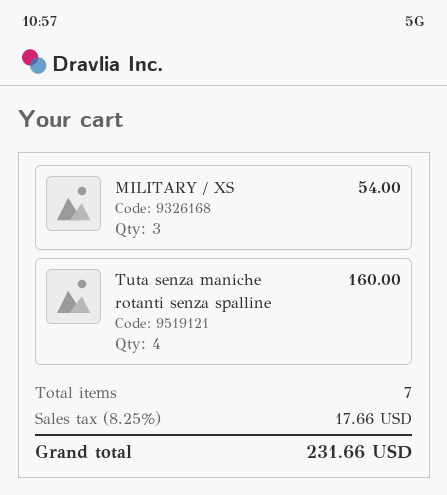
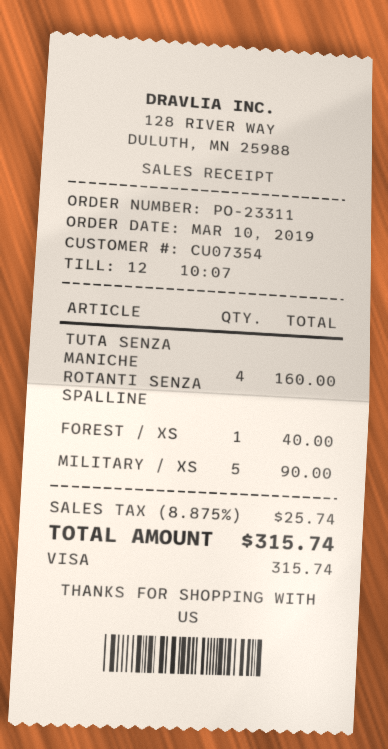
MILITARY / XS: 3 for 54.00 -> 5 for 90.00
FOREST / XS: none -> 1 for 40.00
tax: 8.25% = 17.66 -> 8.875% = 25.74
total: 231.66 -> 315.74

